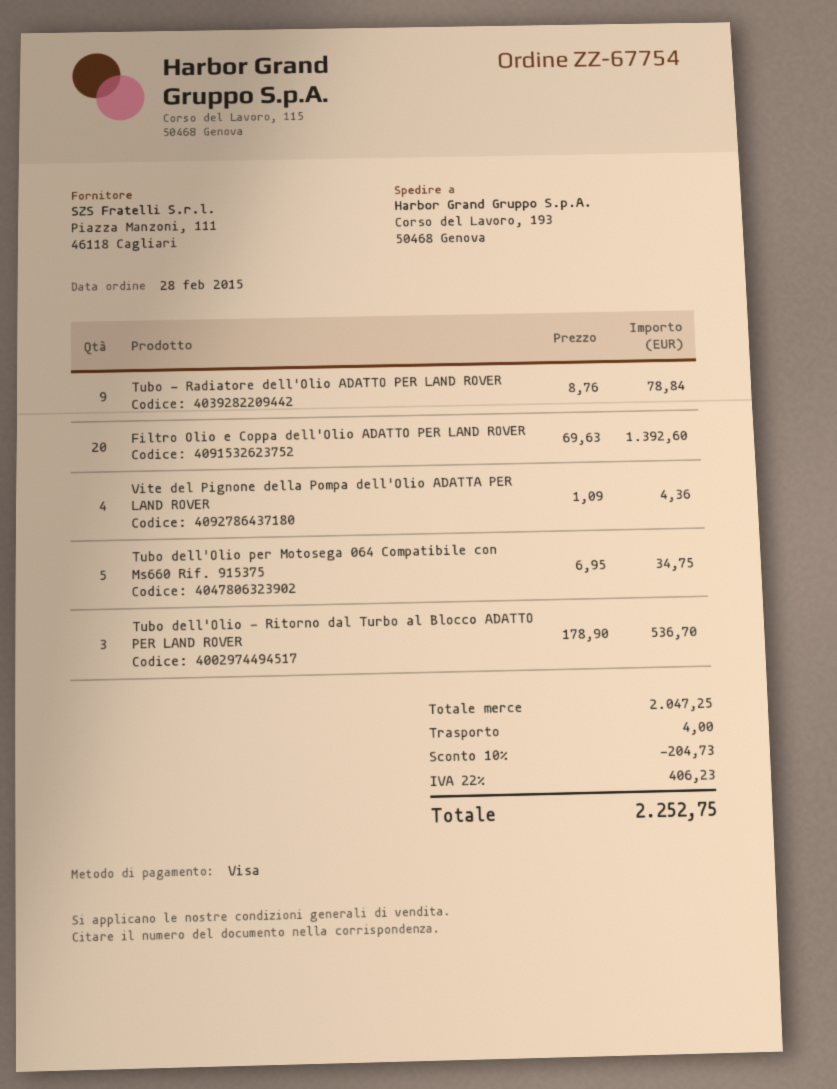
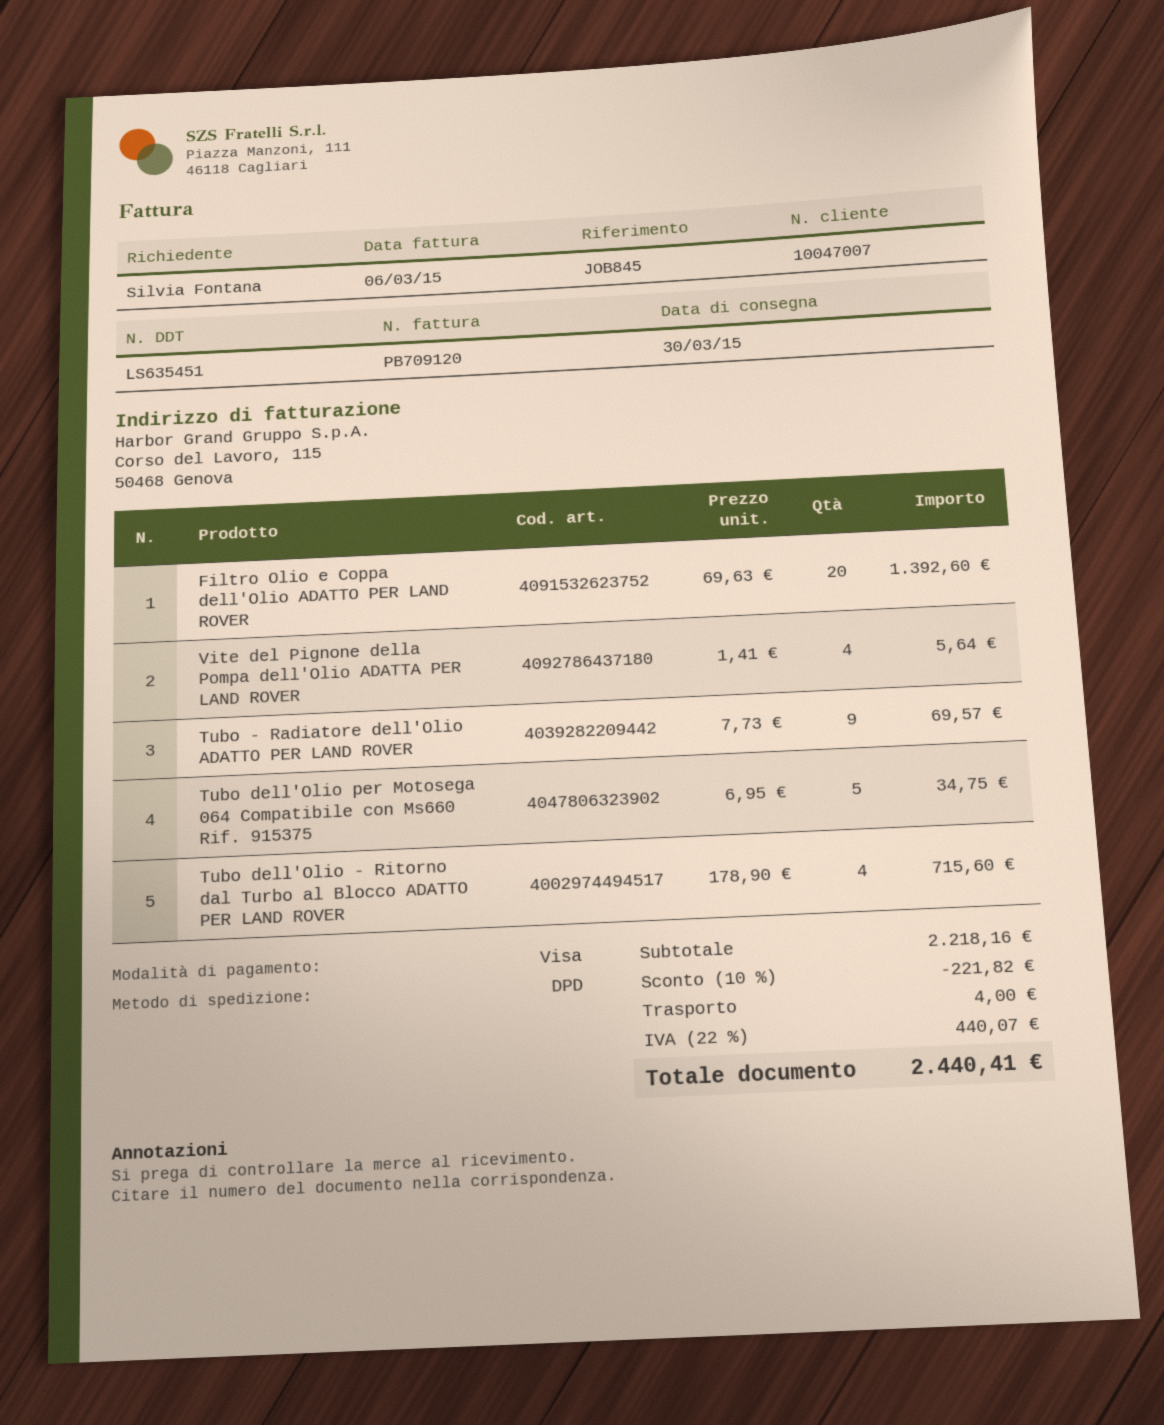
Tubo - Radiatore dell'Olio ADATTO PER LAND ROVER: 9 x 8.76 = 78.84 -> 9 x 7.73 = 69.57
Vite del Pignone della Pompa dell'Olio ADATTA PER LAND ROVER: 4 x 1.09 = 4.36 -> 4 x 1.41 = 5.64
Tubo dell'Olio - Ritorno dal Turbo al Blocco ADATTO PER LAND ROVER: 3 x 178.90 = 536.70 -> 4 x 178.90 = 715.60
subtotal: 2047.25 -> 2218.16
discount: 10% = 204.73 -> 10% = 221.82
tax: 22% = 406.23 -> 22% = 440.07
total: 2252.75 -> 2440.41

